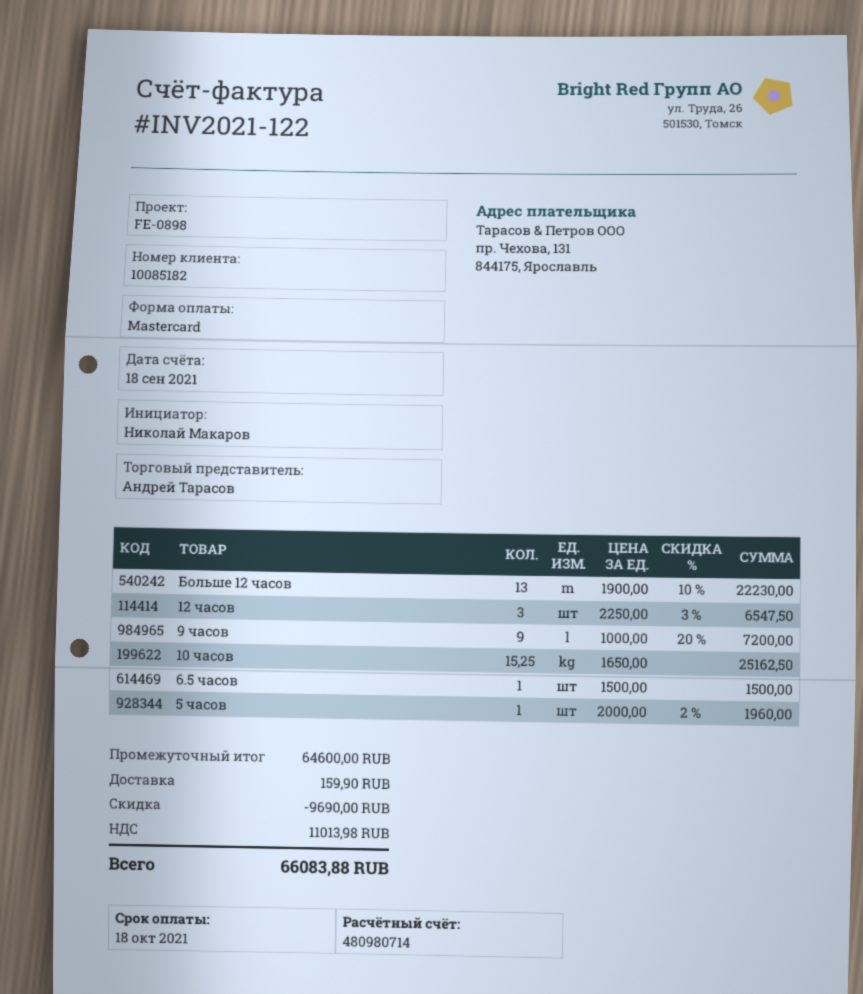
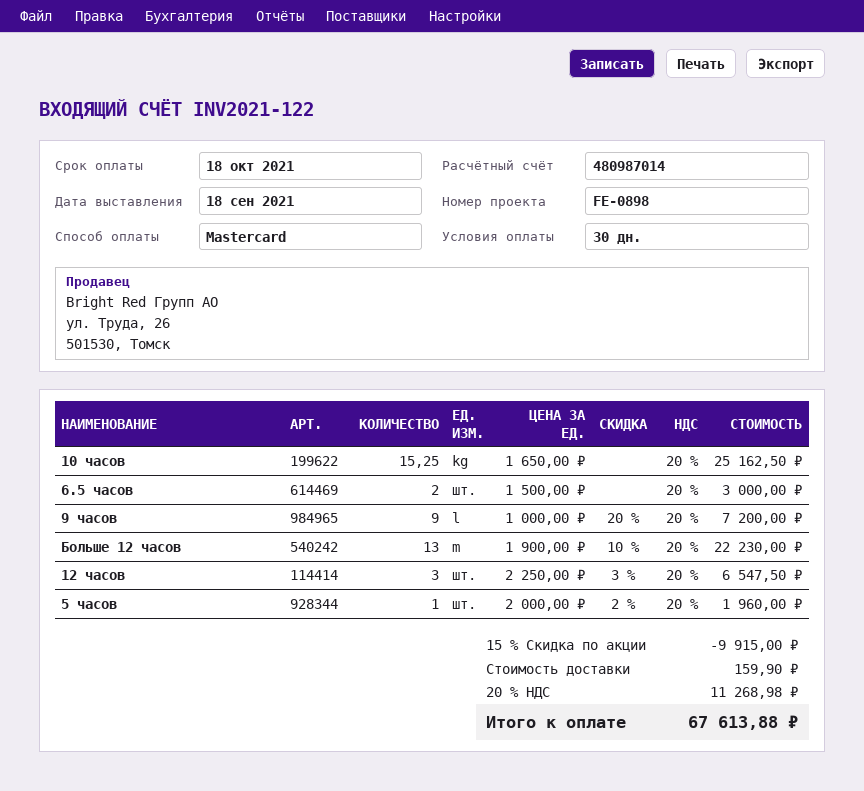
bank account: 480980714 -> 480987014
6.5 часов: 1 x 1500.00 = 1500.00 -> 2 x 1500.00 = 3000.00
discount: 9690.00 -> 9915.00
tax: 11013.98 -> 11268.98
total: 66083.88 -> 67613.88

